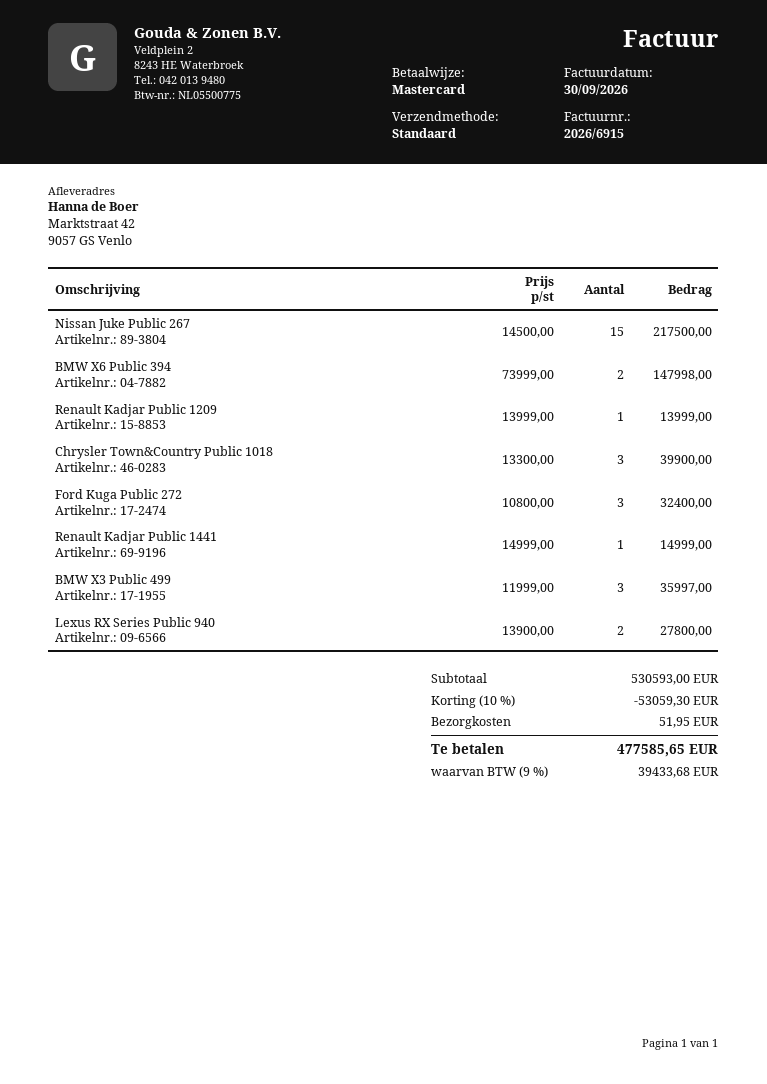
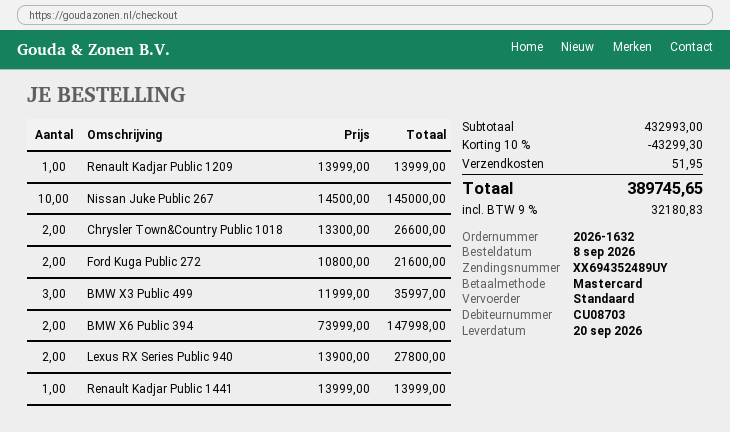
Nissan Juke Public 267: 15 x 14500.00 = 217500.00 -> 10 x 14500.00 = 145000.00
Chrysler Town&Country Public 1018: 3 x 13300.00 = 39900.00 -> 2 x 13300.00 = 26600.00
Ford Kuga Public 272: 3 x 10800.00 = 32400.00 -> 2 x 10800.00 = 21600.00
Renault Kadjar Public 1441: 1 x 14999.00 = 14999.00 -> 1 x 13999.00 = 13999.00
subtotal: 530593.00 -> 432993.00
discount: 10% = 53059.30 -> 10% = 43299.30
tax: 9% = 39433.68 -> 9% = 32180.83
total: 477585.65 -> 389745.65

